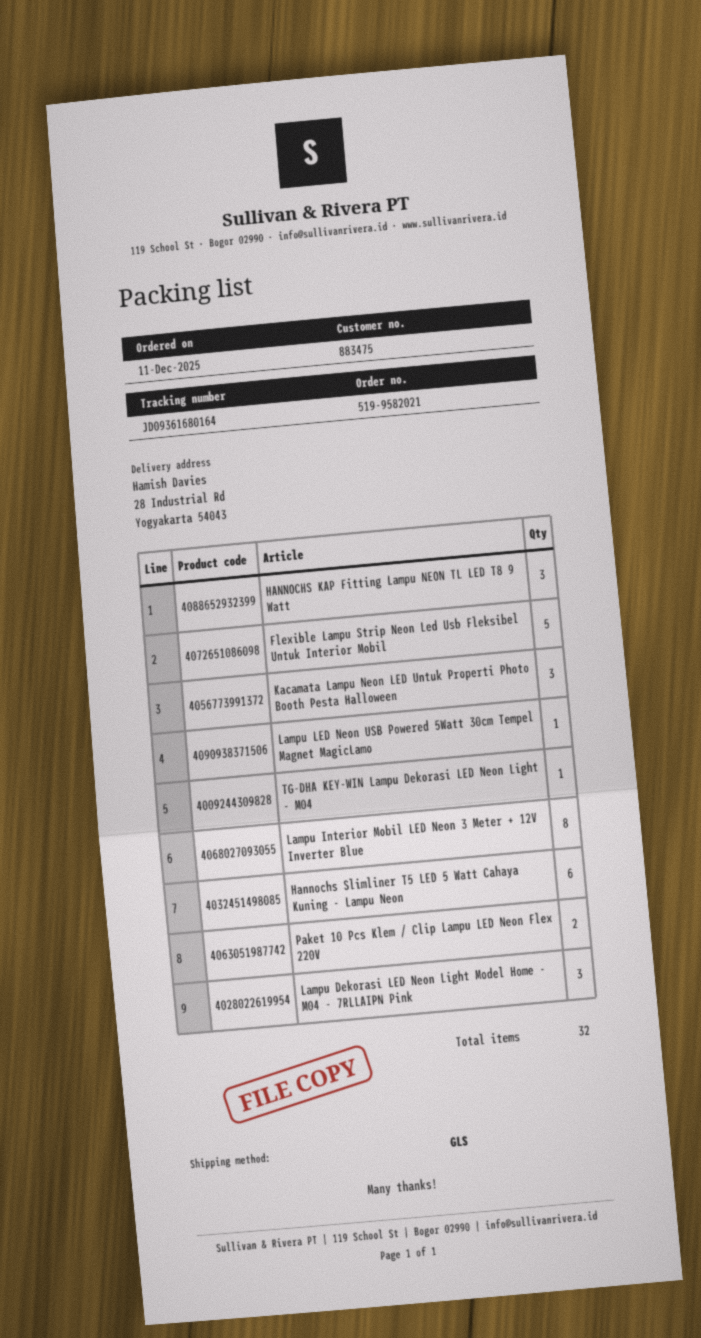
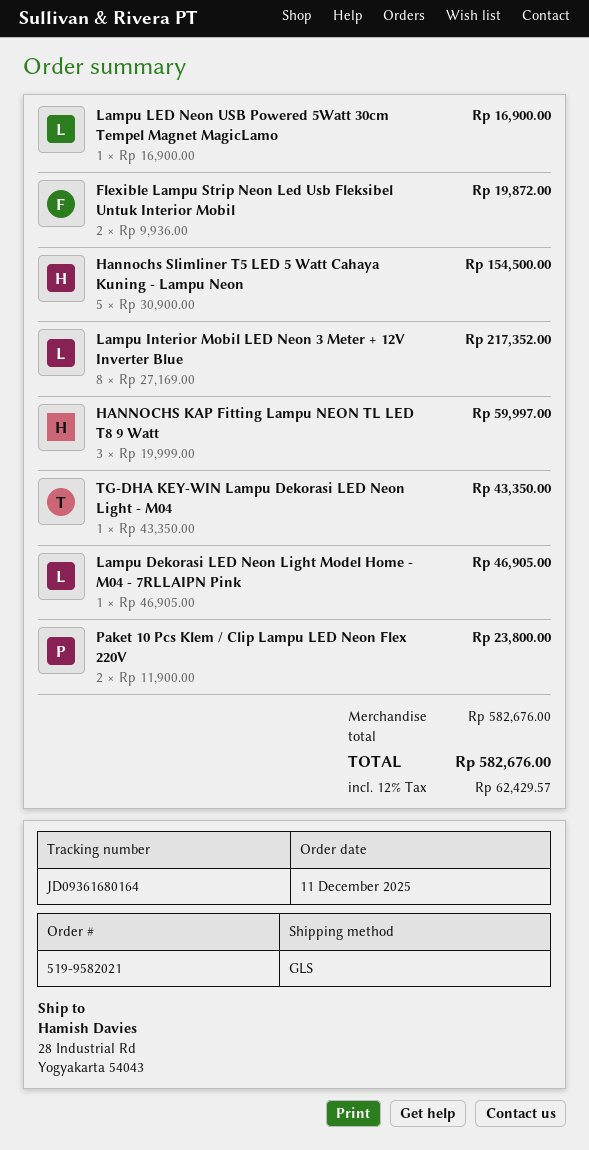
Flexible Lampu Strip Neon Led Usb Fleksibel Untuk Interior Mobil: 5 -> 2
Kacamata Lampu Neon LED Untuk Properti Photo Booth Pesta Halloween: 3 -> none
Hannochs Slimliner T5 LED 5 Watt Cahaya Kuning - Lampu Neon: 6 -> 5
Lampu Dekorasi LED Neon Light Model Home - M04 - 7RLLAIPN Pink: 3 -> 1

